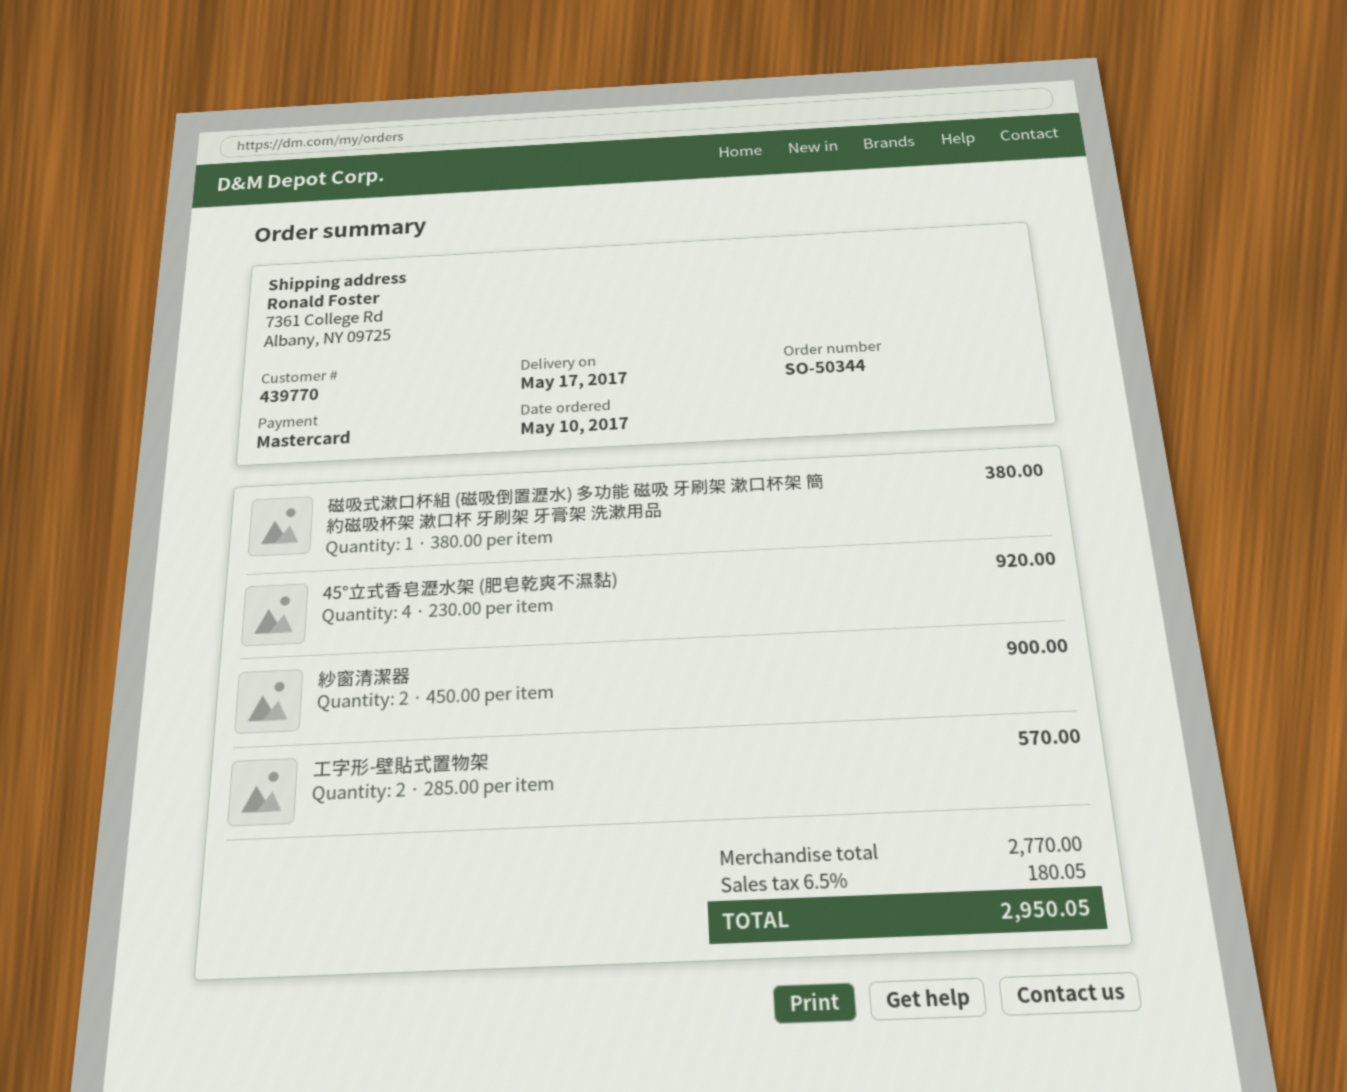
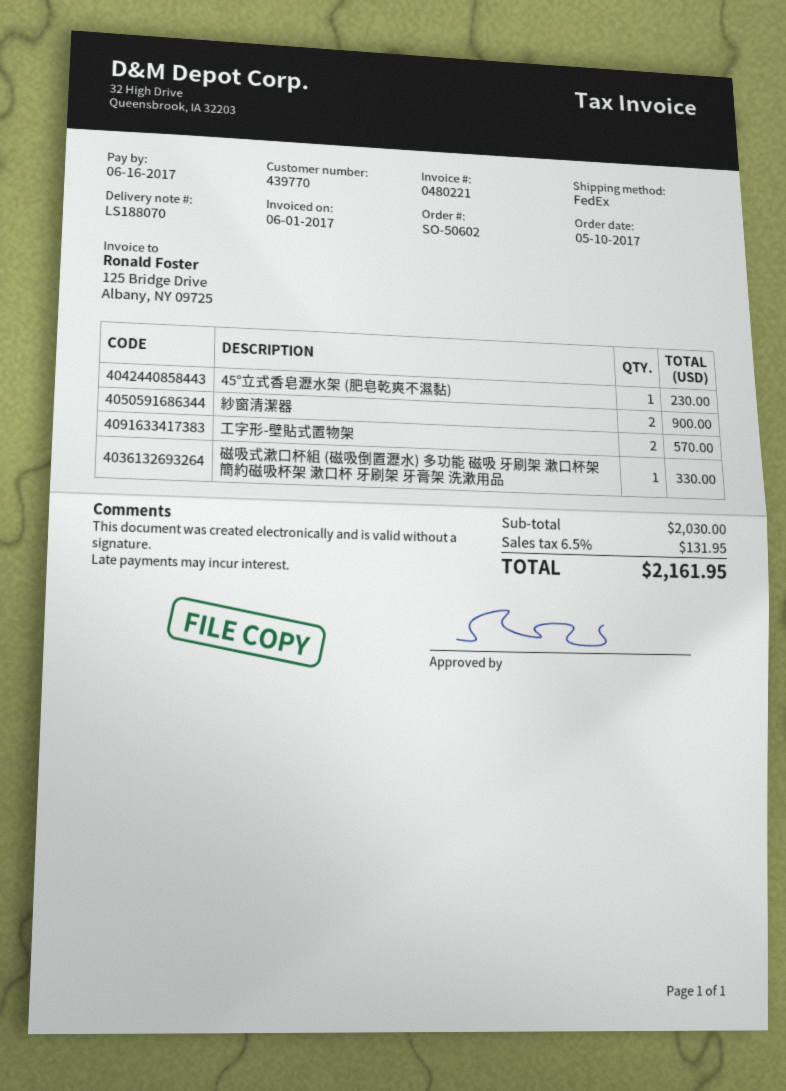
order number: SO-50344 -> SO-50602
磁吸式漱口杯組 (磁吸倒置瀝水) 多功能 磁吸 牙刷架 漱口杯架 簡約磁吸杯架 漱口杯 牙刷架 牙膏架 洗漱用品: 1 for 380.00 -> 1 for 330.00
45°立式香皂瀝水架 (肥皂乾爽不濕黏): 4 for 920.00 -> 1 for 230.00
subtotal: 2770.00 -> 2030.00
tax: 6.5% = 180.05 -> 6.5% = 131.95
total: 2950.05 -> 2161.95

